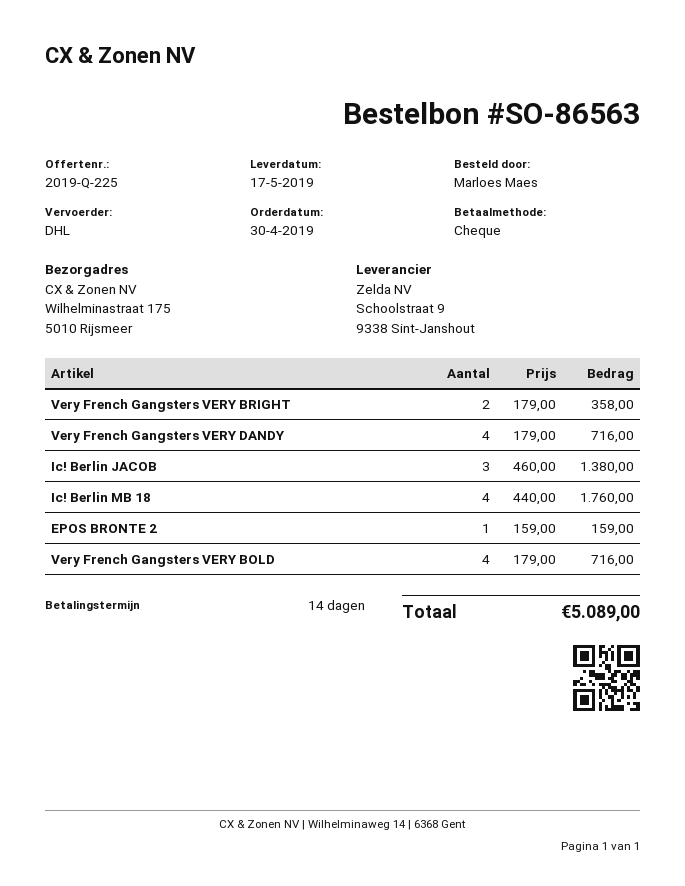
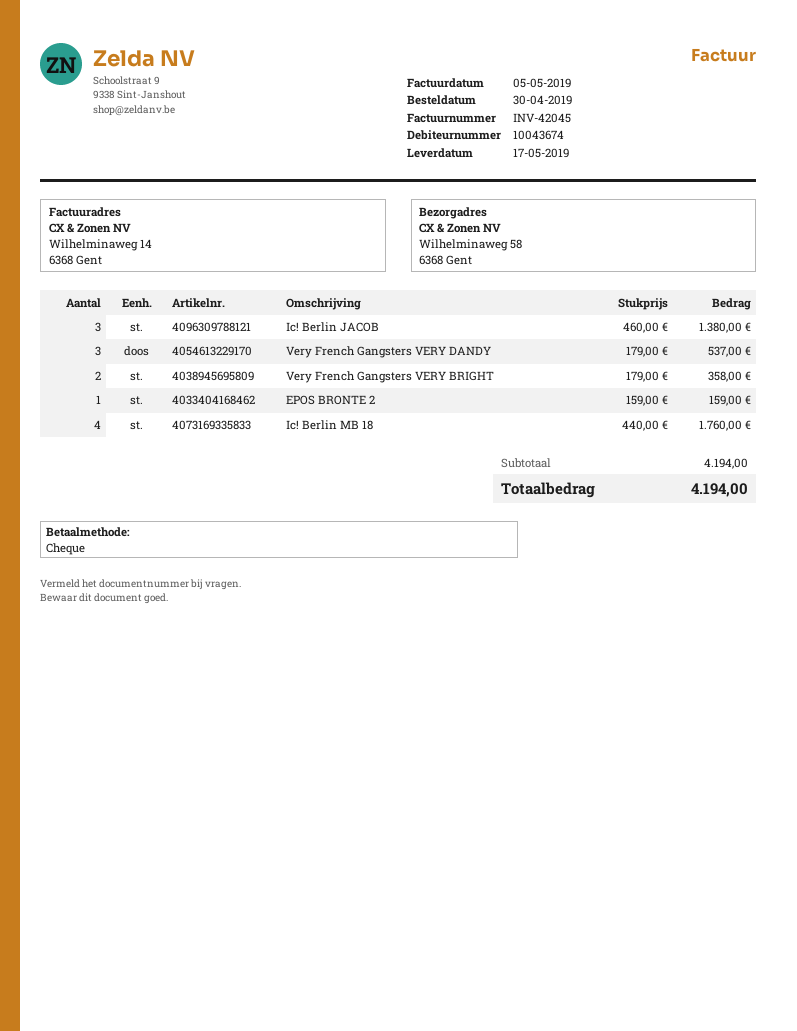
ship to: Wilhelminastraat 175, 5010 Rijsmeer -> Wilhelminaweg 58, 6368 Gent
Very French Gangsters VERY DANDY: 4 x 179.00 = 716.00 -> 3 x 179.00 = 537.00
Very French Gangsters VERY BOLD: 4 x 179.00 = 716.00 -> none
total: 5089.00 -> 4194.00

